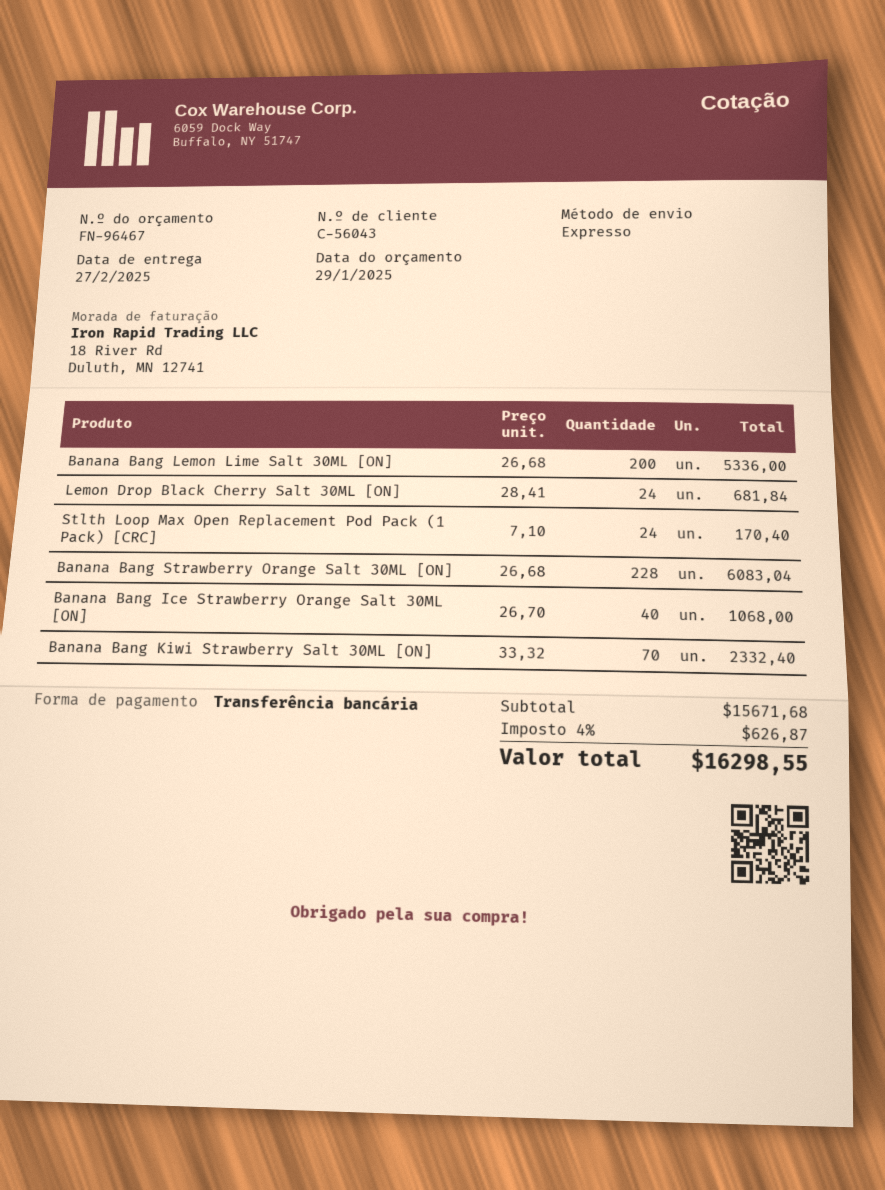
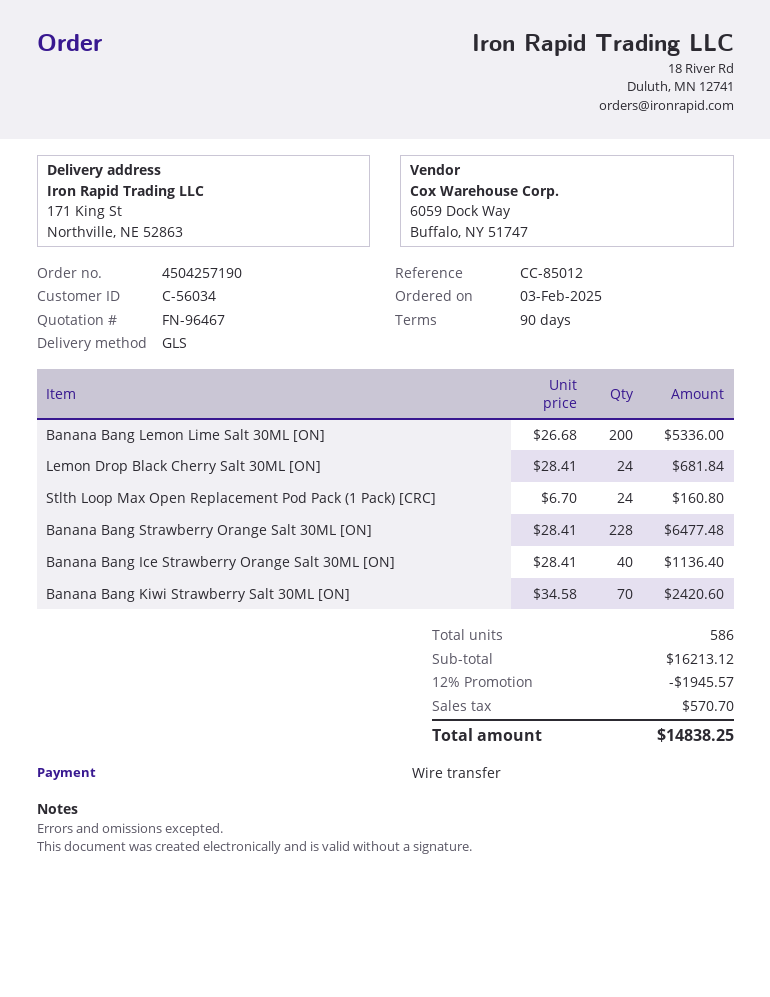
customer number: C-56043 -> C-56034
shipping method: express -> GLS
Stlth Loop Max Open Replacement Pod Pack (1 Pack) [CRC]: 24 x 7.10 = 170.40 -> 24 x 6.70 = 160.80
Banana Bang Strawberry Orange Salt 30ML [ON]: 228 x 26.68 = 6083.04 -> 228 x 28.41 = 6477.48
Banana Bang Ice Strawberry Orange Salt 30ML [ON]: 40 x 26.70 = 1068.00 -> 40 x 28.41 = 1136.40
Banana Bang Kiwi Strawberry Salt 30ML [ON]: 70 x 33.32 = 2332.40 -> 70 x 34.58 = 2420.60
subtotal: 15671.68 -> 16213.12
discount: none -> 12% = 1945.57
tax: 626.87 -> 570.70
total: 16298.55 -> 14838.25

